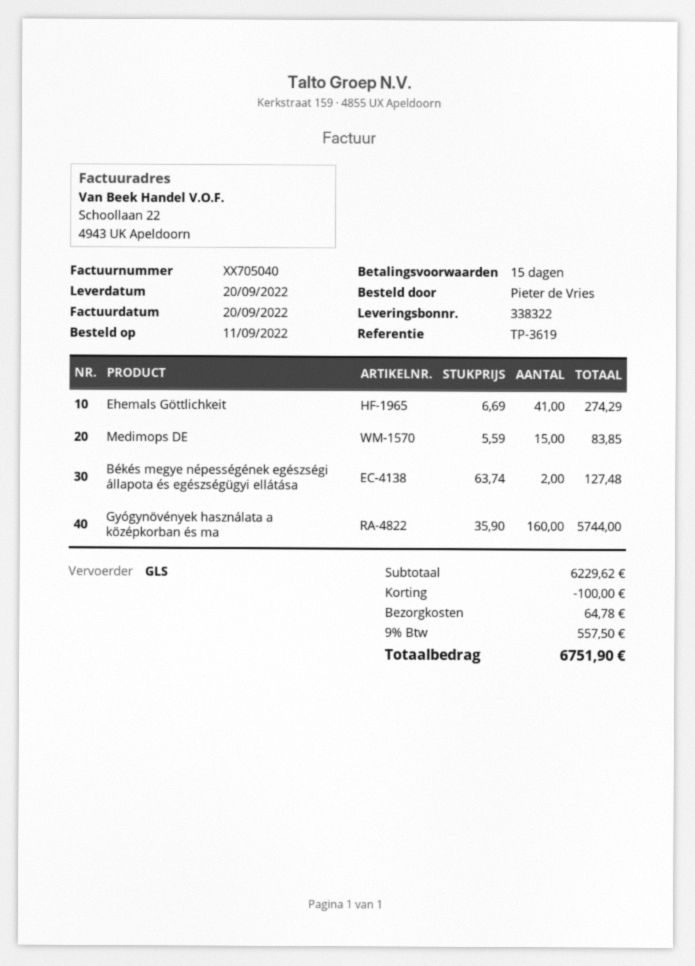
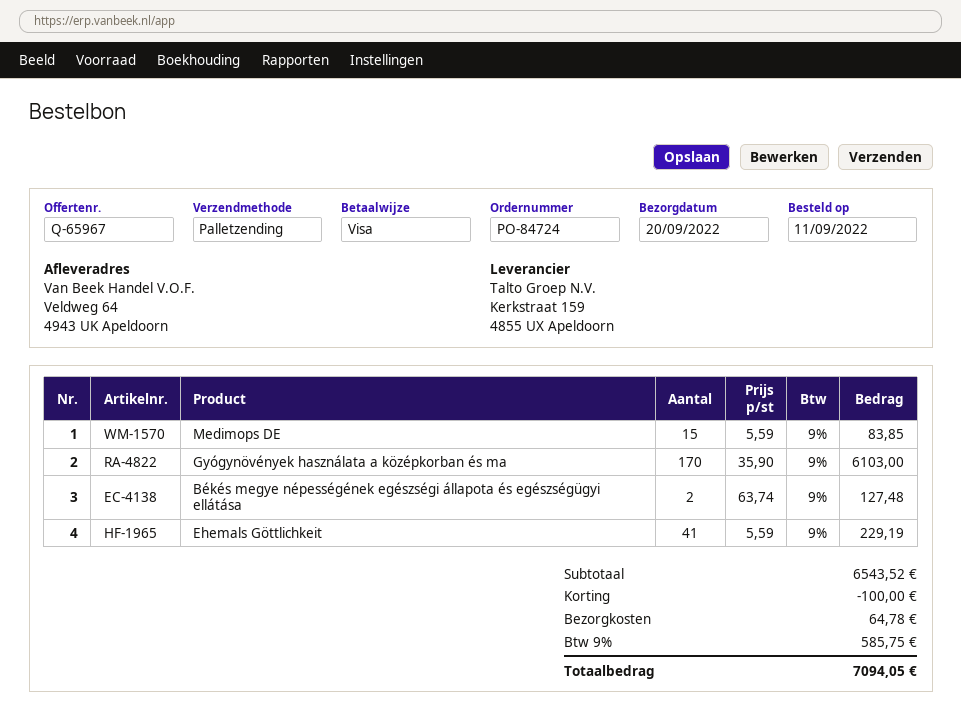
shipping method: GLS -> pallet freight
Ehemals Göttlichkeit: 41 x 6.69 = 274.29 -> 41 x 5.59 = 229.19
Gyógynövények használata a középkorban és ma: 160 x 35.90 = 5744.00 -> 170 x 35.90 = 6103.00
subtotal: 6229.62 -> 6543.52
tax: 9% = 557.50 -> 9% = 585.75
total: 6751.90 -> 7094.05

